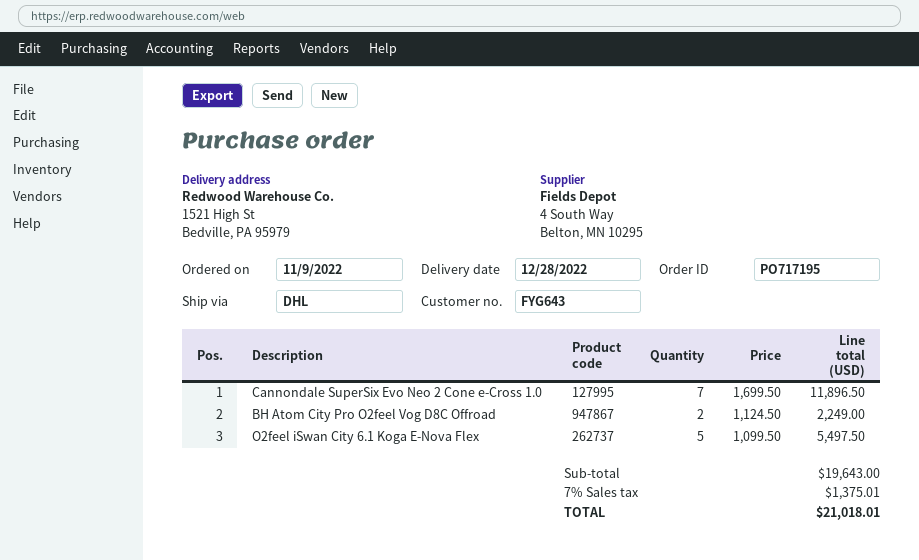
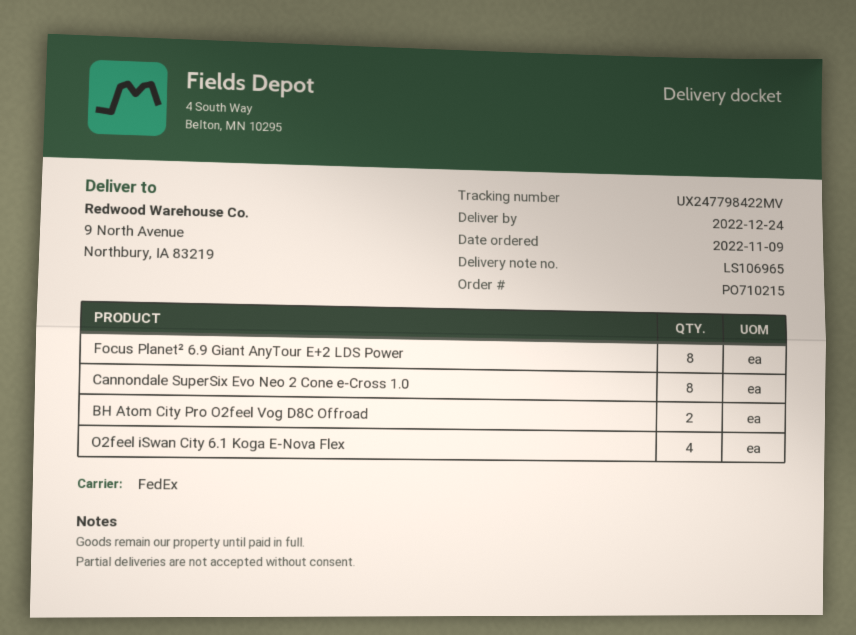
order number: PO717195 -> PO710215
delivery date: 2022-12-28 -> 2022-12-24
shipping method: DHL -> FedEx
ship to: 1521 High St, Bedville, PA 95979 -> 9 North Avenue, Northbury, IA 83219
Cannondale SuperSix Evo Neo 2 Cone e-Cross 1.0: 7 -> 8
O2feel iSwan City 6.1 Koga E-Nova Flex: 5 -> 4
Focus Planet² 6.9 Giant AnyTour E+2 LDS Power: none -> 8

